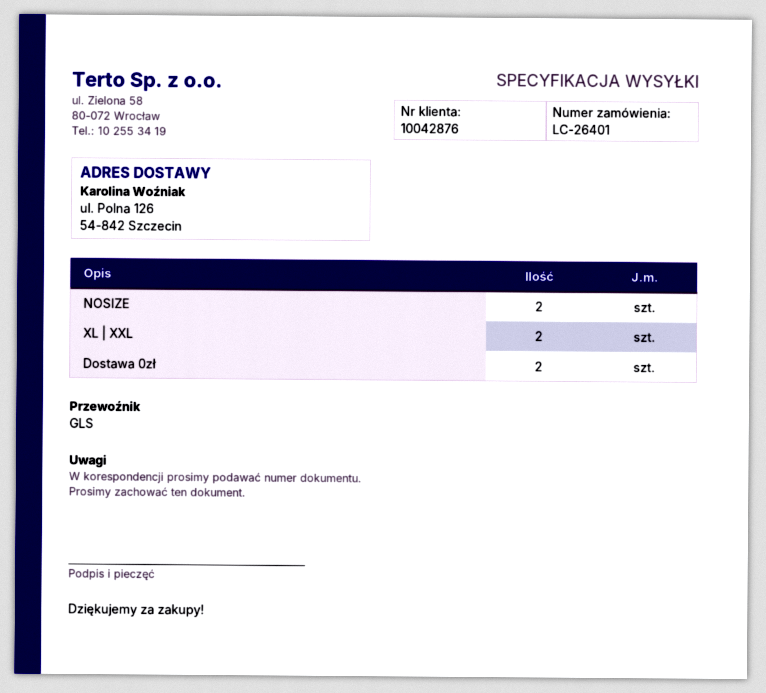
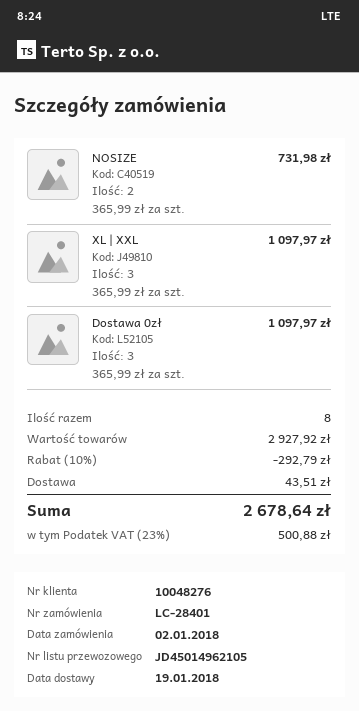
order number: LC-26401 -> LC-28401
customer number: 10042876 -> 10048276
XL | XXL: 2 -> 3
Dostawa 0zł: 2 -> 3

